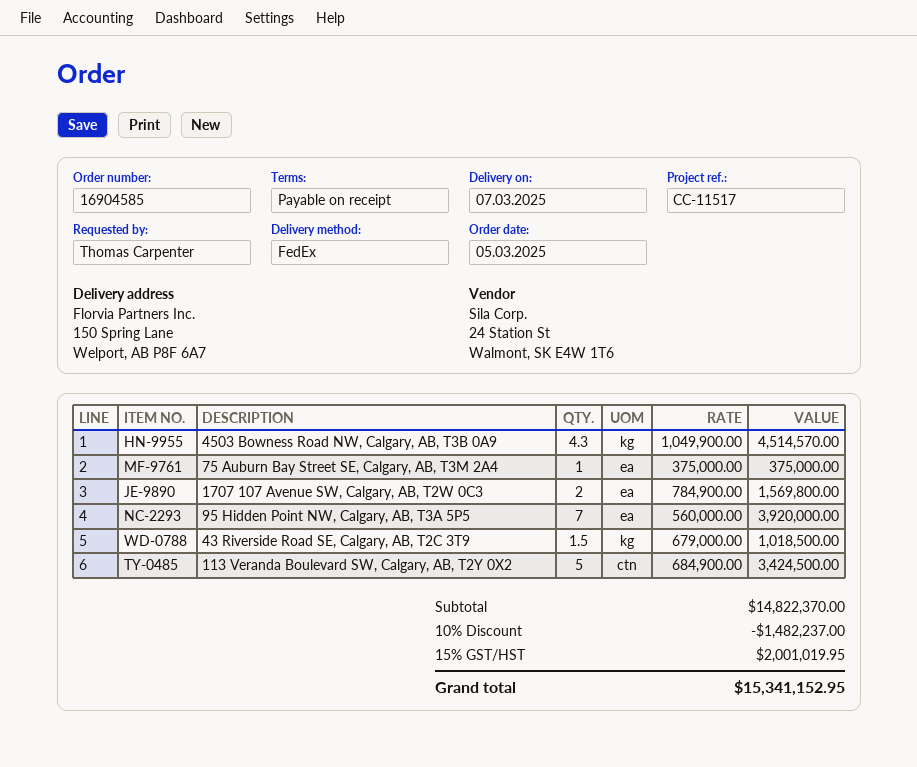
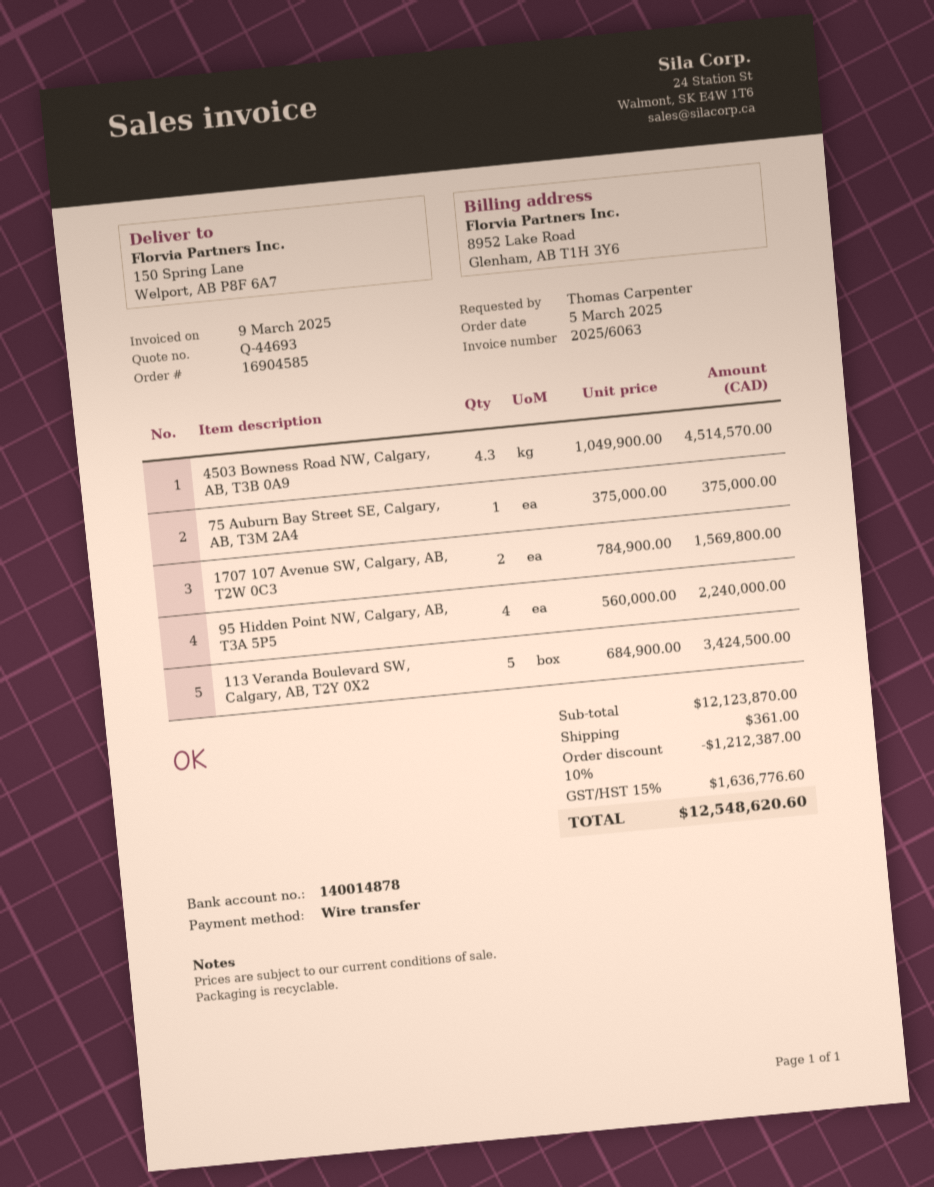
95 Hidden Point NW, Calgary, AB, T3A 5P5: 7 x 560000.00 = 3920000.00 -> 4 x 560000.00 = 2240000.00
43 Riverside Road SE, Calgary, AB, T2C 3T9: 1.5 x 679000.00 = 1018500.00 -> none
subtotal: 14822370.00 -> 12123870.00
discount: 10% = 1482237.00 -> 10% = 1212387.00
shipping: none -> 361.00
tax: 15% = 2001019.95 -> 15% = 1636776.60
total: 15341152.95 -> 12548620.60

